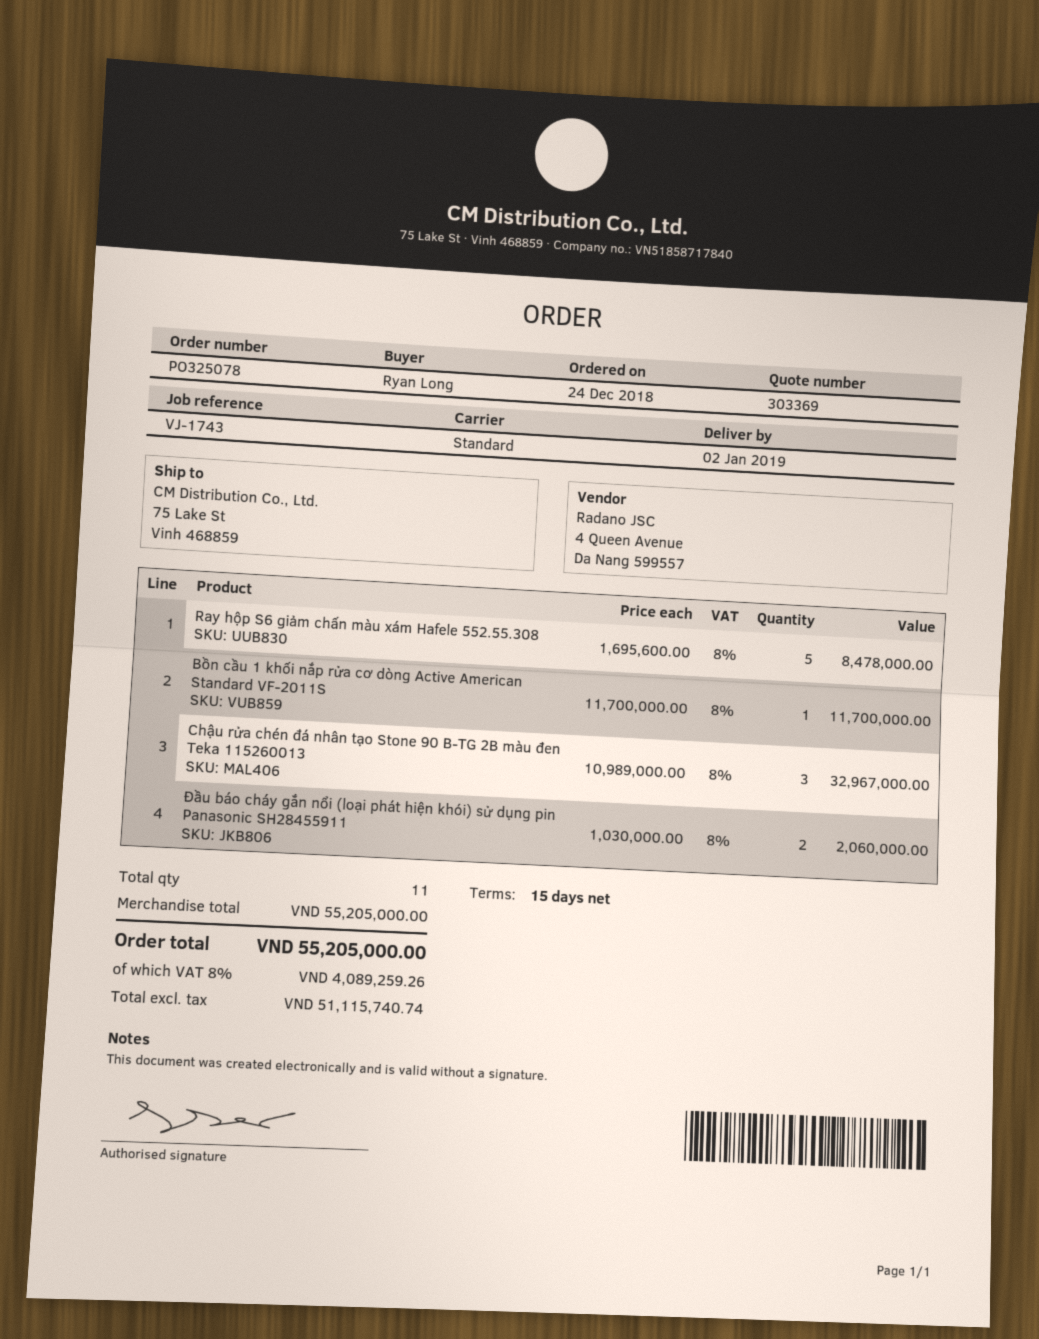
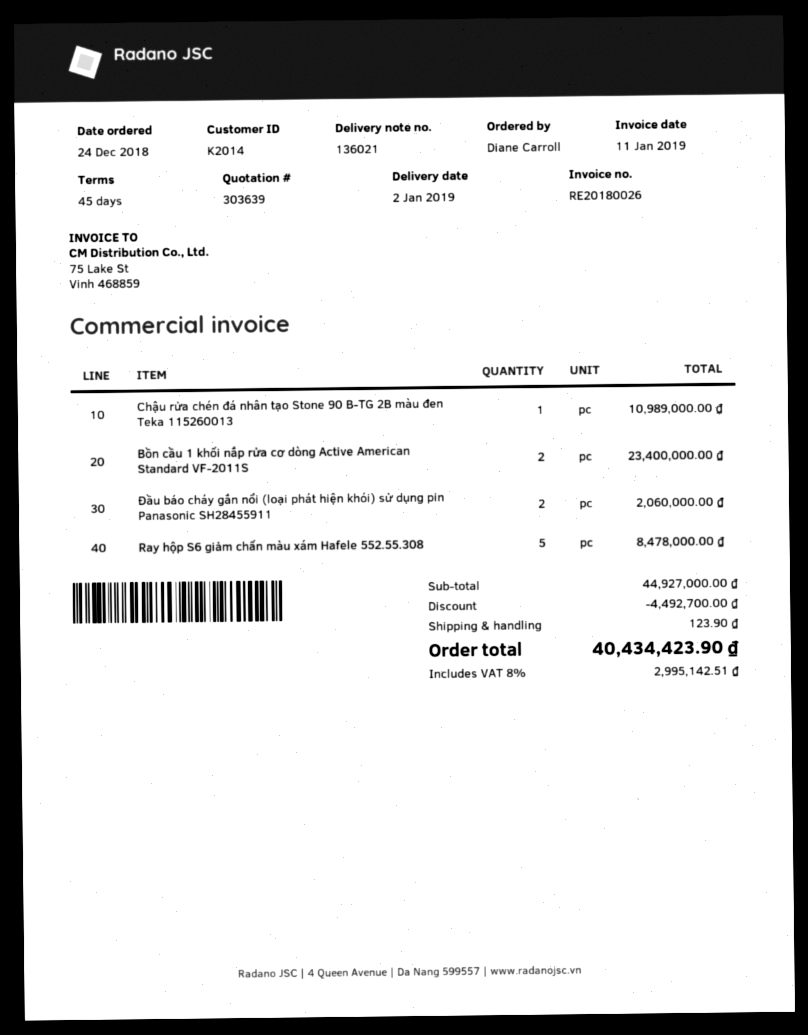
quote number: 303369 -> 303639
payment terms: 15 days -> 45 days
ordered by: Ryan Long -> Diane Carroll
Bồn cầu 1 khối nắp rửa cơ dòng Active American Standard VF-2011S: 1 for 11700000.00 -> 2 for 23400000.00
Chậu rửa chén đá nhân tạo Stone 90 B-TG 2B màu đen Teka 115260013: 3 for 32967000.00 -> 1 for 10989000.00
subtotal: 55205000.00 -> 44927000.00
discount: none -> 4492700.00
shipping: none -> 123.90
tax: 8% = 4089259.26 -> 8% = 2995142.51
total: 55205000.00 -> 40434423.90

